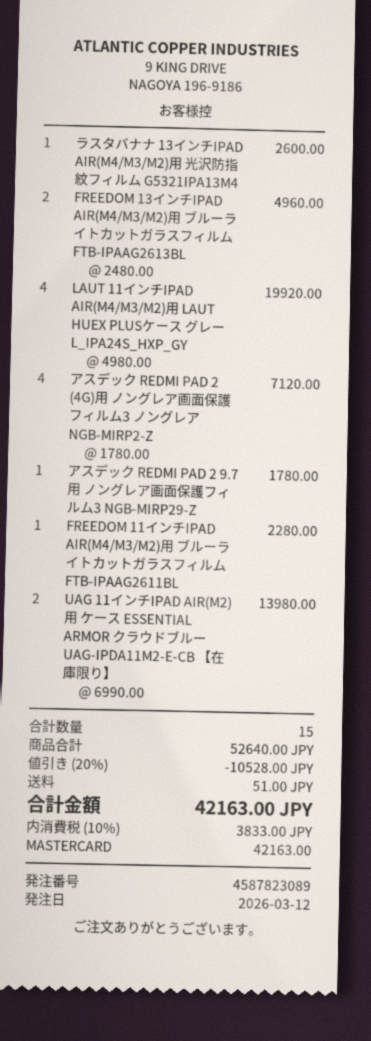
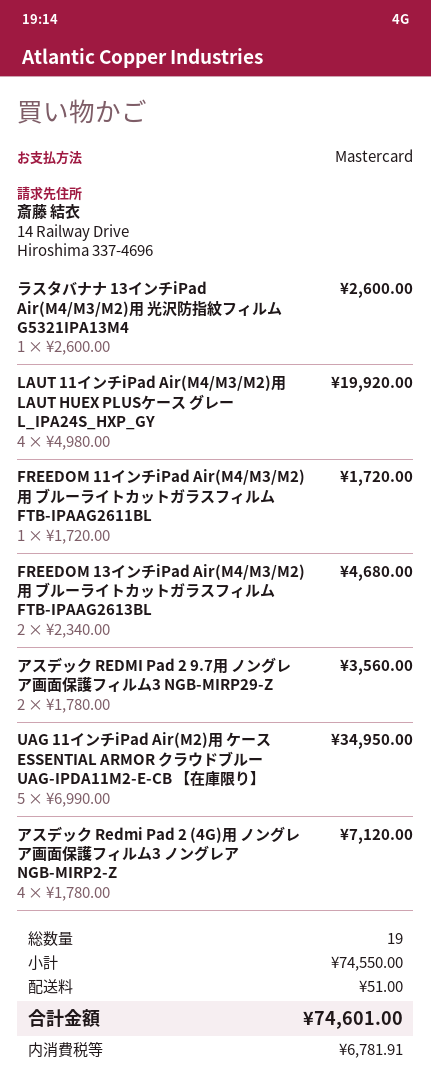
FREEDOM 13インチIPAD AIR(M4/M3/M2)用 ブルーライトカットガラスフィルム FTB-IPAAG2613BL: 2 x 2480.00 = 4960.00 -> 2 x 2340.00 = 4680.00
アスデック REDMI PAD 2 9.7用 ノングレア画面保護フィルム3 NGB-MIRP29-Z: 1 x 1780.00 = 1780.00 -> 2 x 1780.00 = 3560.00
FREEDOM 11インチIPAD AIR(M4/M3/M2)用 ブルーライトカットガラスフィルム FTB-IPAAG2611BL: 1 x 2280.00 = 2280.00 -> 1 x 1720.00 = 1720.00
UAG 11インチIPAD AIR(M2)用 ケース ESSENTIAL ARMOR クラウドブルー UAG-IPDA11M2-E-CB 【在庫限り】: 2 x 6990.00 = 13980.00 -> 5 x 6990.00 = 34950.00
total quantity: 15 -> 19
subtotal: 52640.00 -> 74550.00
discount: 20% = 10528.00 -> none
tax: 3833.00 -> 6781.91
total: 42163.00 -> 74601.00

